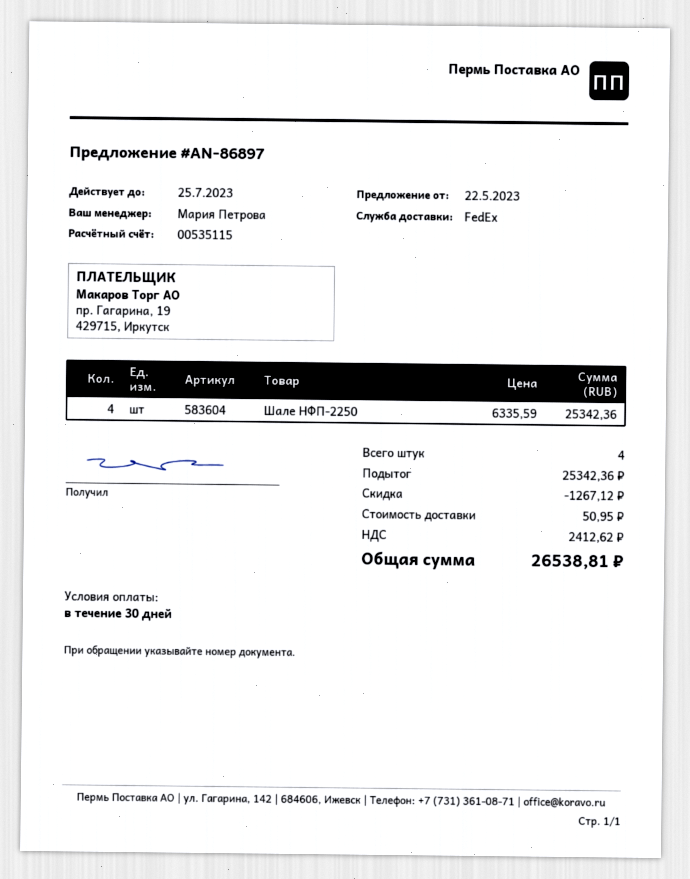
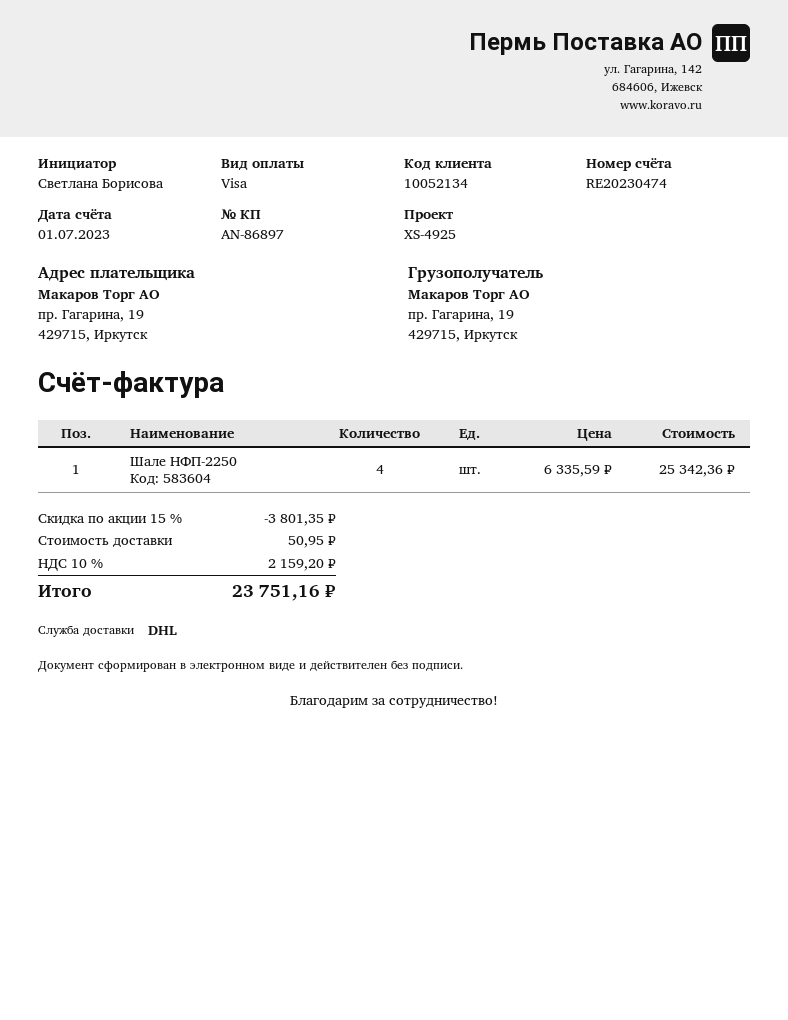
shipping method: FedEx -> DHL
discount: 1267.12 -> 3801.35
tax: 2412.62 -> 2159.20
total: 26538.81 -> 23751.16

